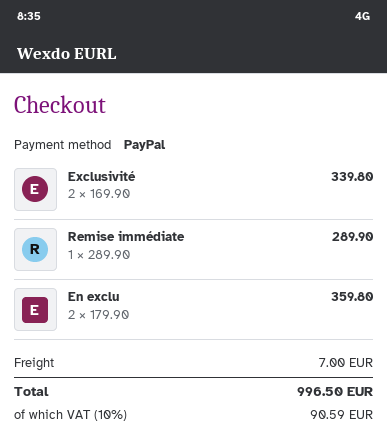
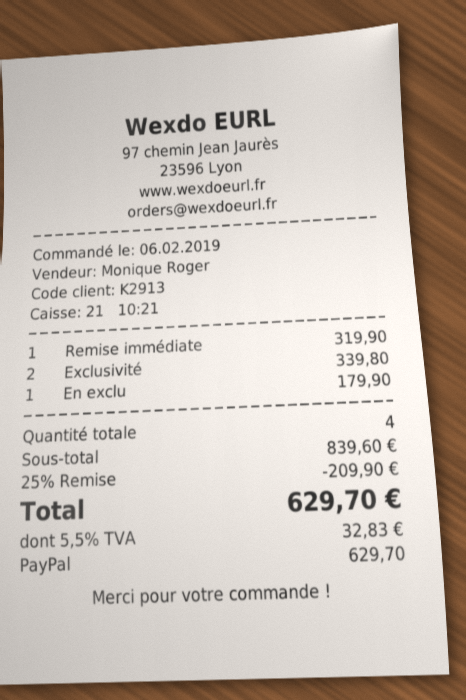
Remise immédiate: 1 for 289.90 -> 1 for 319.90
En exclu: 2 for 359.80 -> 1 for 179.90
discount: none -> 25% = 209.90
shipping: 7.00 -> none
tax: 10% = 90.59 -> 5.5% = 32.83
total: 996.50 -> 629.70

